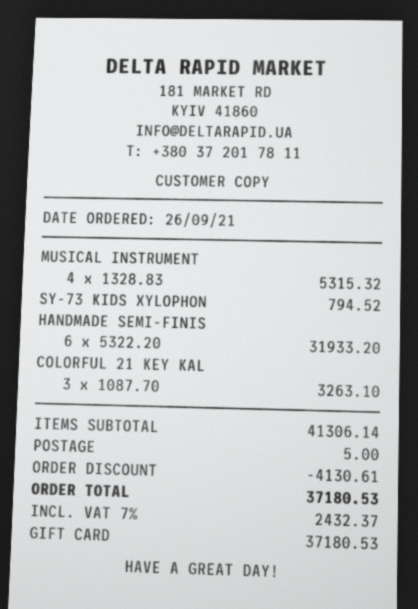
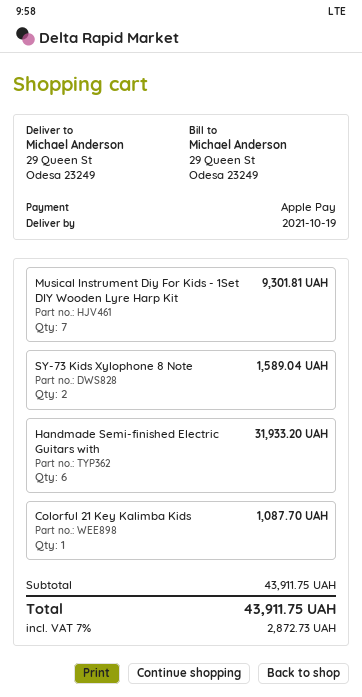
payment method: gift card -> Apple Pay
MUSICAL INSTRUMENT: 4 for 5315.32 -> 7 for 9301.81
SY-73 KIDS XYLOPHON: 1 for 794.52 -> 2 for 1589.04
COLORFUL 21 KEY KAL: 3 for 3263.10 -> 1 for 1087.70
subtotal: 41306.14 -> 43911.75
discount: 4130.61 -> none
shipping: 5.00 -> none
tax: 7% = 2432.37 -> 7% = 2872.73
total: 37180.53 -> 43911.75

